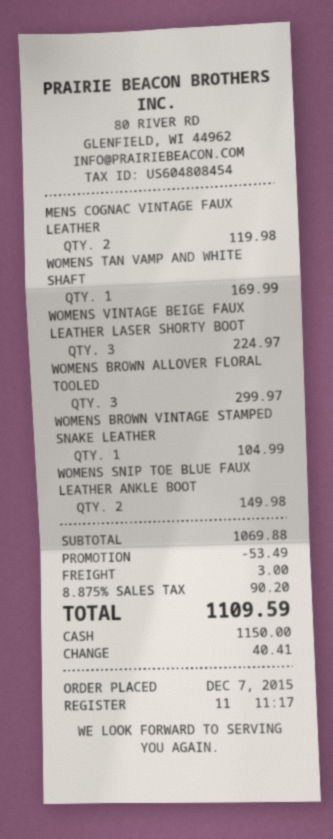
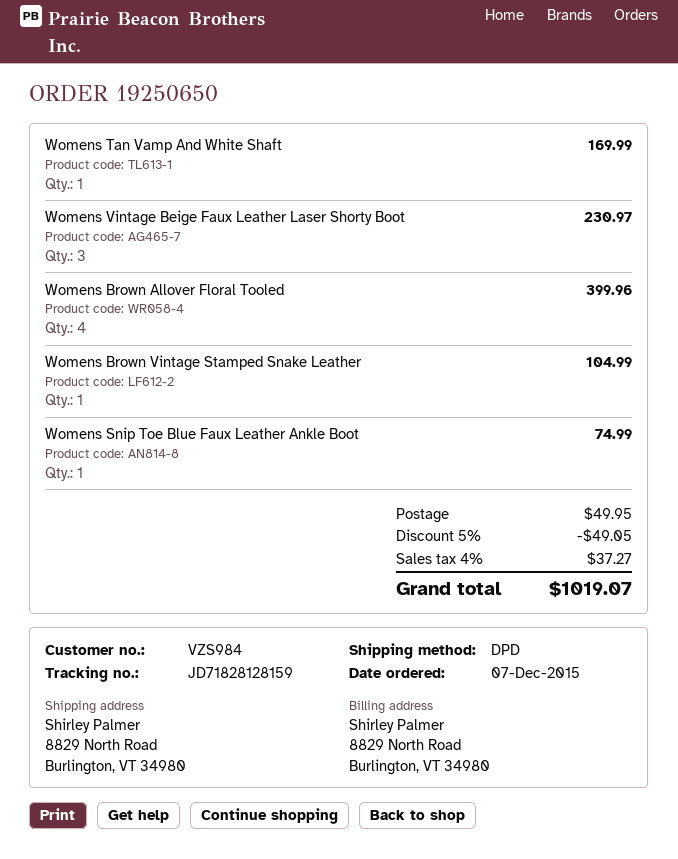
MENS COGNAC VINTAGE FAUX LEATHER: 2 for 119.98 -> none
WOMENS VINTAGE BEIGE FAUX LEATHER LASER SHORTY BOOT: 3 for 224.97 -> 3 for 230.97
WOMENS BROWN ALLOVER FLORAL TOOLED: 3 for 299.97 -> 4 for 399.96
WOMENS SNIP TOE BLUE FAUX LEATHER ANKLE BOOT: 2 for 149.98 -> 1 for 74.99
discount: 53.49 -> 49.05
shipping: 3.00 -> 49.95
tax: 8.875% = 90.20 -> 4% = 37.27
total: 1109.59 -> 1019.07

